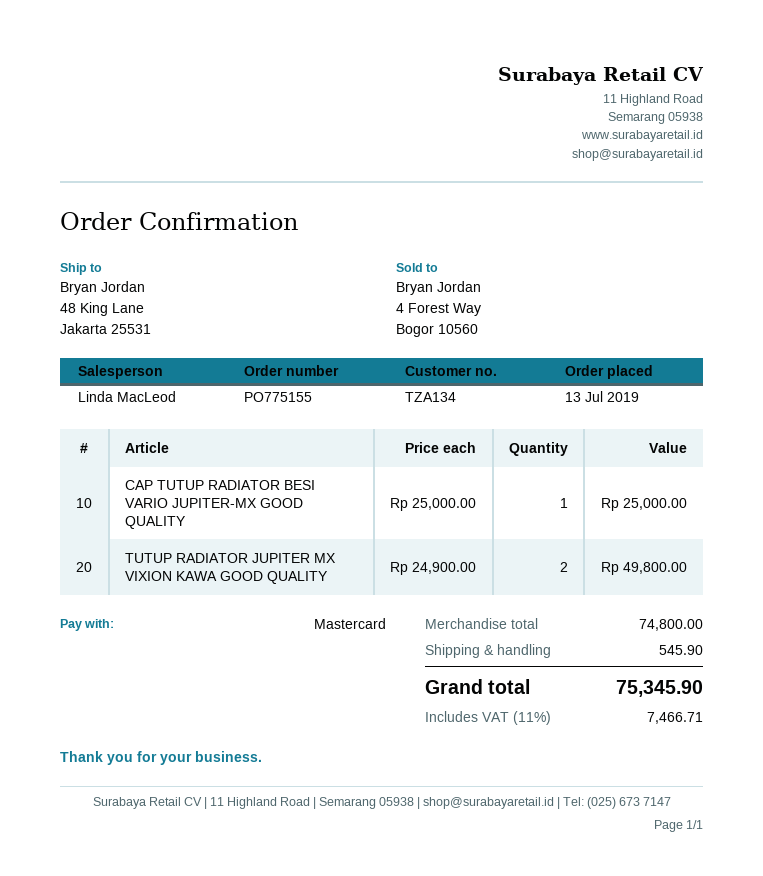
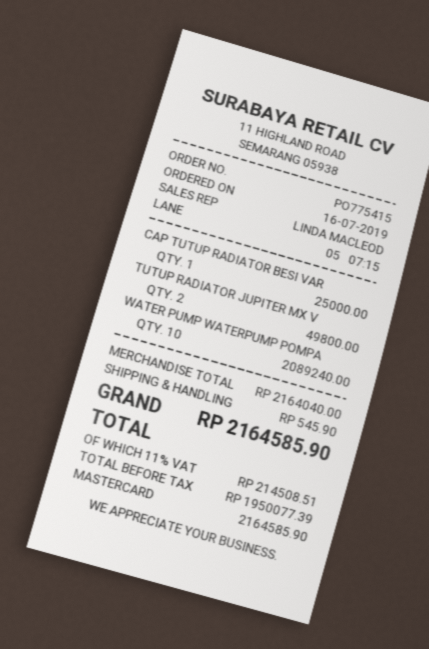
order number: PO775155 -> PO775415
order date: 2019-07-13 -> 2019-07-16
WATER PUMP WATERPUMP POMPA: none -> 10 for 2089240.00
subtotal: 74800.00 -> 2164040.00
tax: 11% = 7466.71 -> 11% = 214508.51
total: 75345.90 -> 2164585.90

